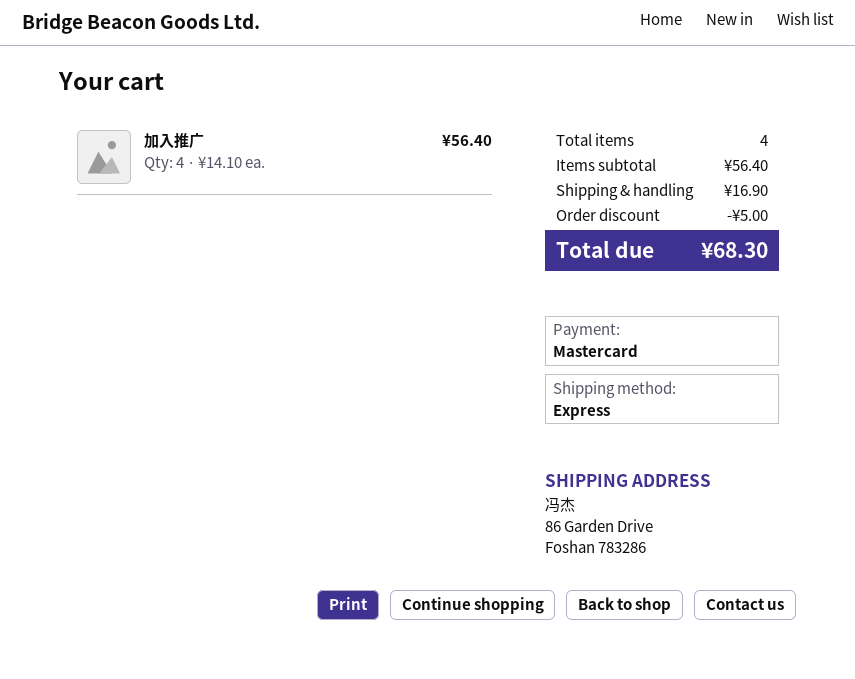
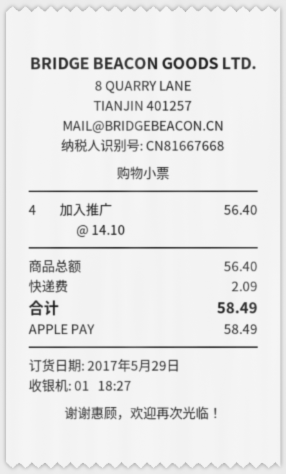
payment method: Mastercard -> Apple Pay
discount: 5.00 -> none
shipping: 16.90 -> 2.09
total: 68.30 -> 58.49

